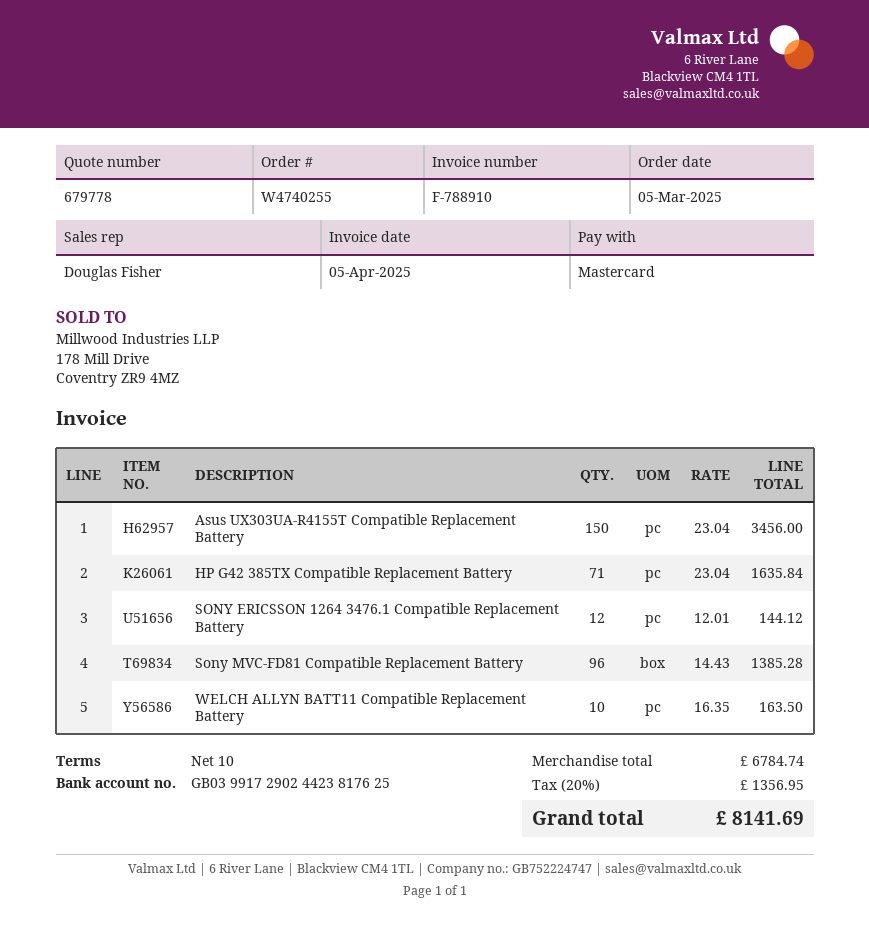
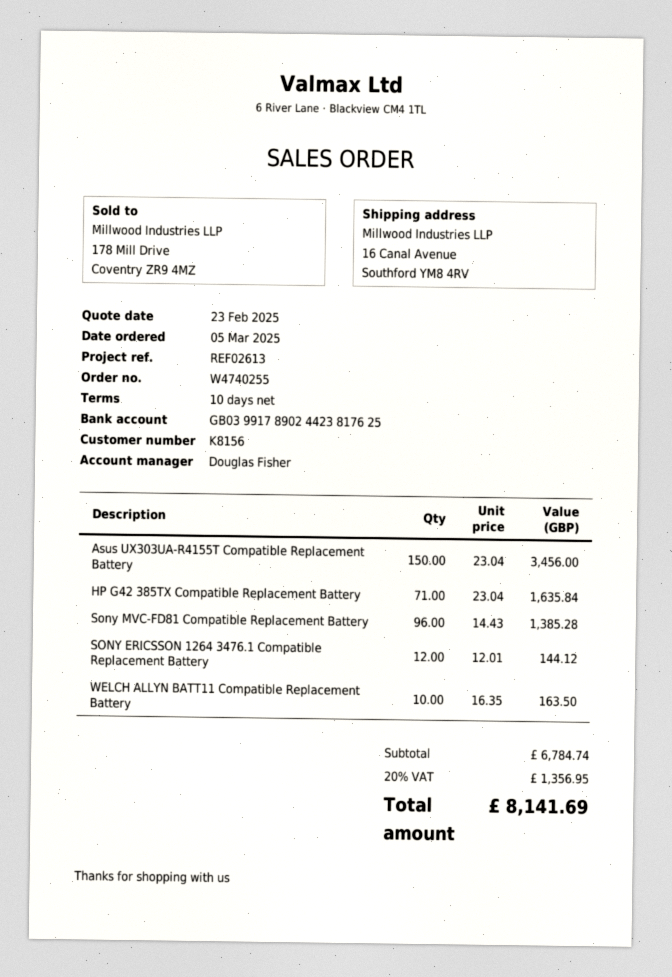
bank account: GB03991729024423817625 -> GB03991789024423817625

